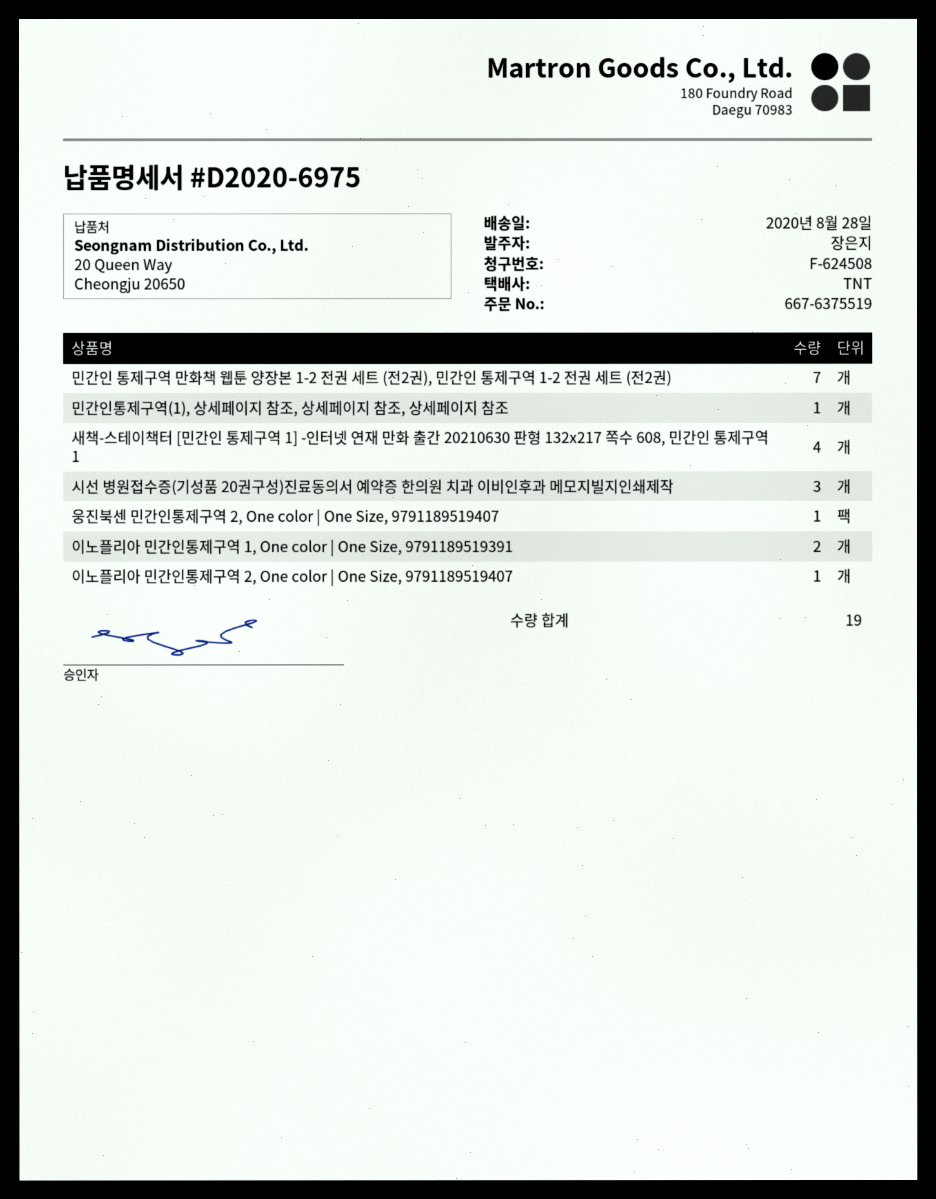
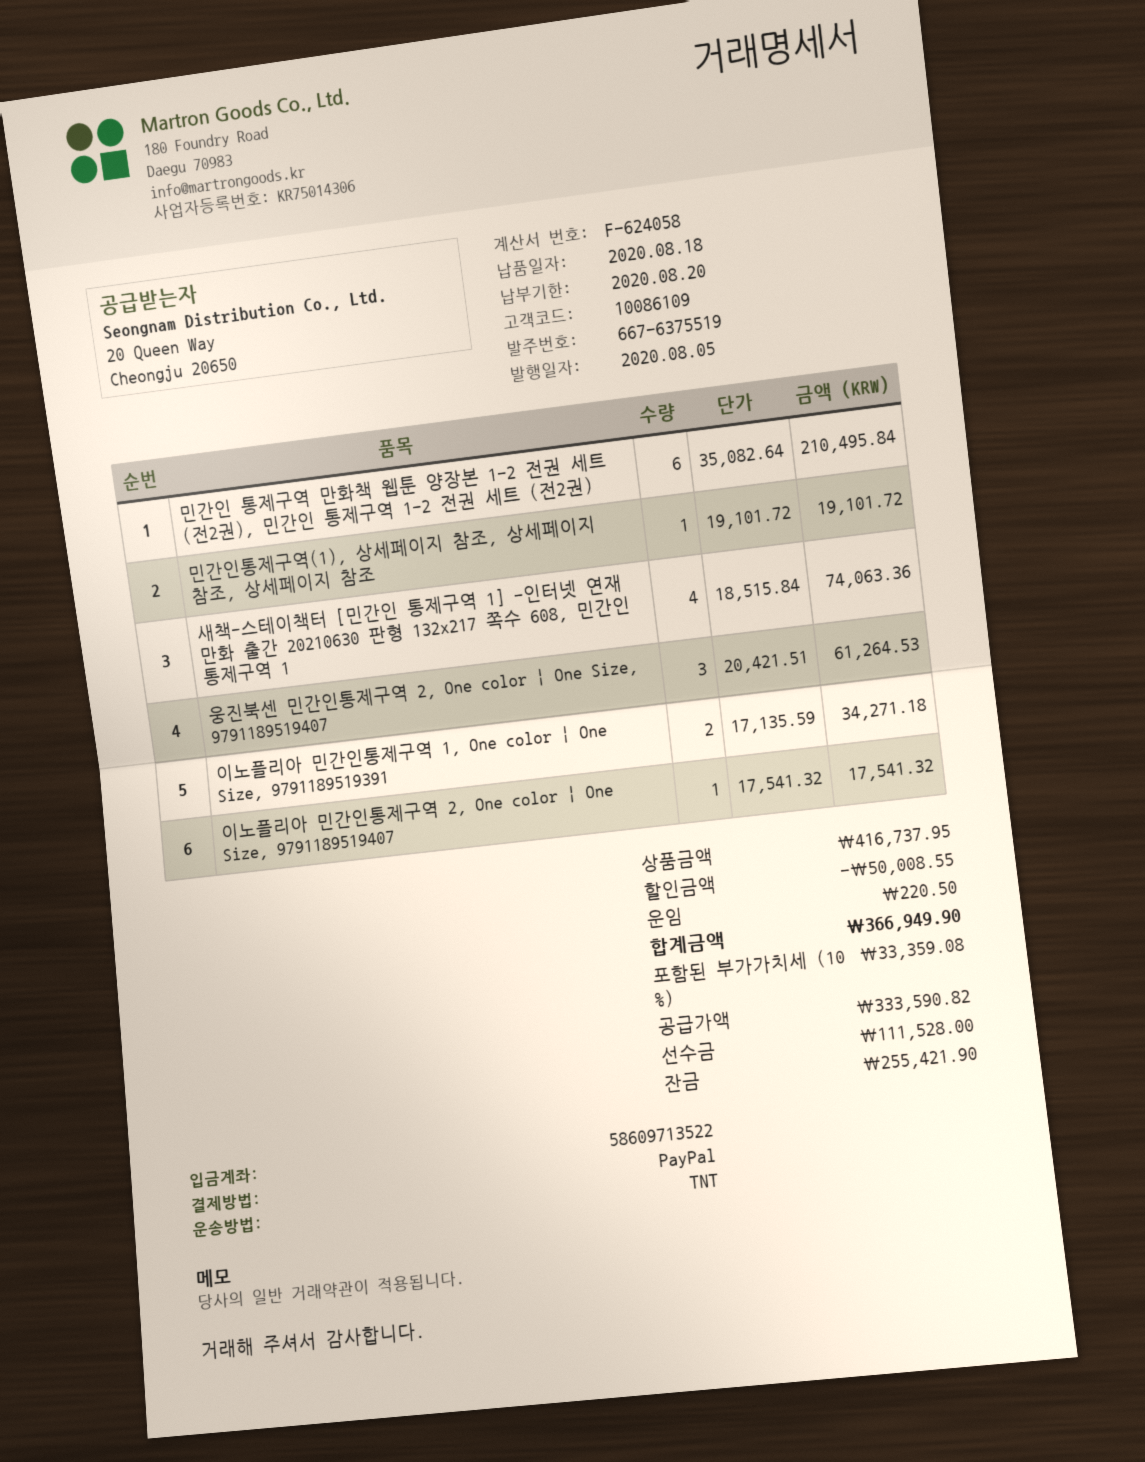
delivery date: 2020-08-28 -> 2020-08-18
invoice number: F-624508 -> F-624058
민간인 통제구역 만화책 웹툰 양장본 1-2 전권 세트 (전2권), 민간인 통제구역 1-2 전권 세트 (전2권): 7 -> 6
시선 병원접수증(기성품 20권구성)진료동의서 예약증 한의원 치과 이비인후과 메모지빌지인쇄제작: 3 -> none
웅진북센 민간인통제구역 2, One color | One Size, 9791189519407: 1 -> 3

